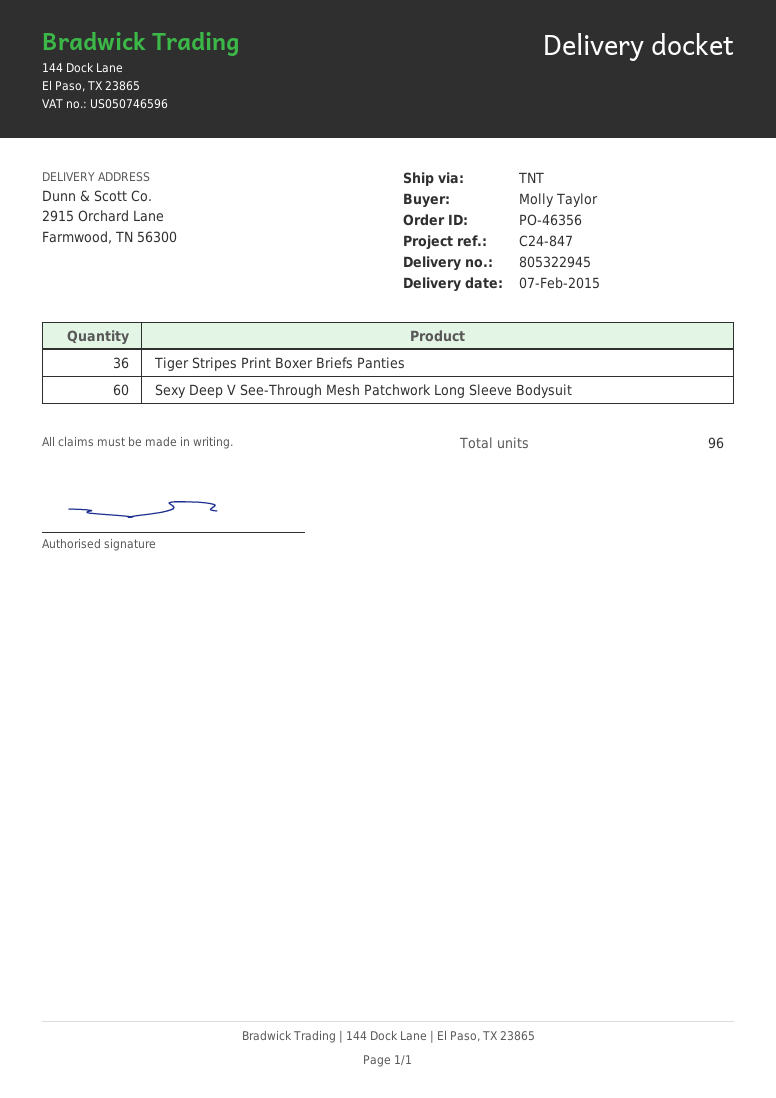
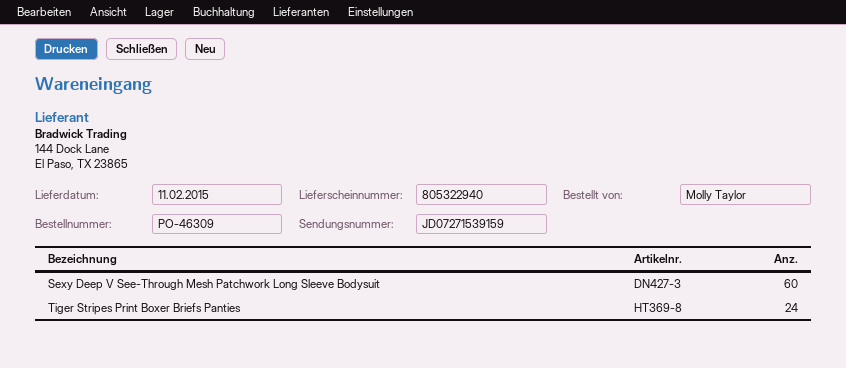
order number: PO-46356 -> PO-46309
delivery note number: 805322945 -> 805322940
delivery date: 2015-02-07 -> 2015-02-11
Tiger Stripes Print Boxer Briefs Panties: 36 -> 24

